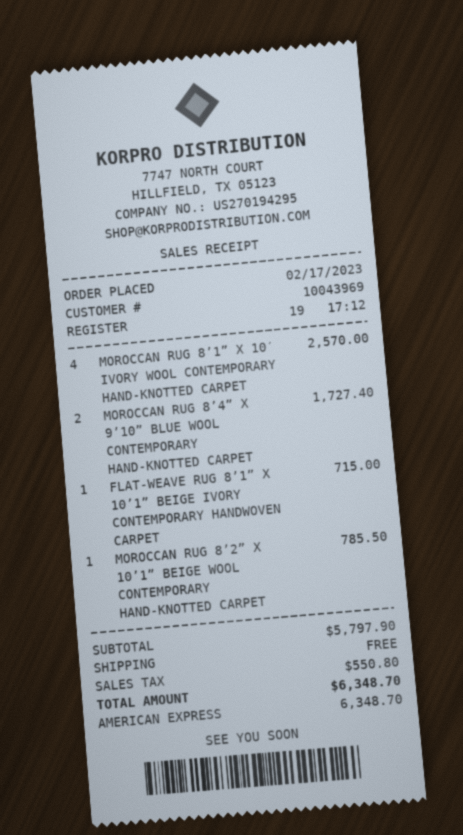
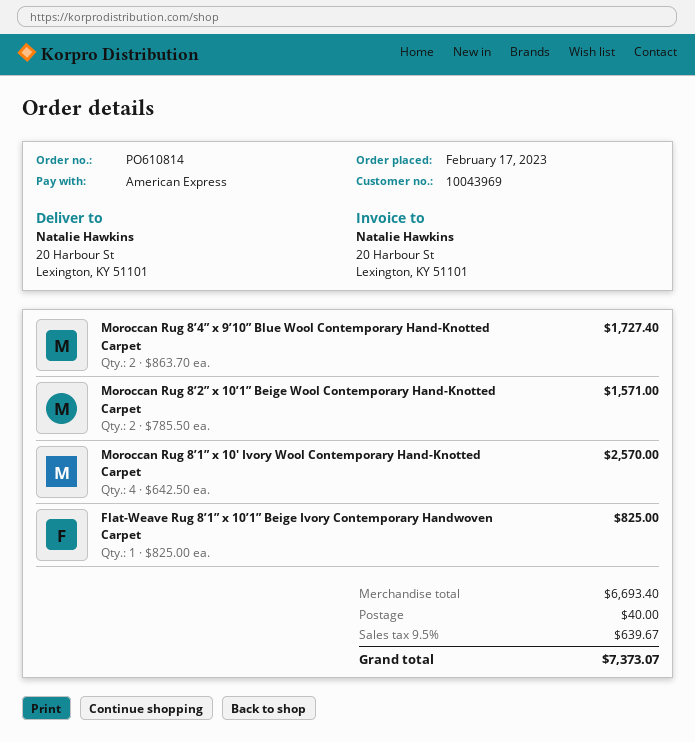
FLAT-WEAVE RUG 8’1” X 10’1” BEIGE IVORY CONTEMPORARY HANDWOVEN CARPET: 1 for 715.00 -> 1 for 825.00
MOROCCAN RUG 8’2” X 10’1” BEIGE WOOL CONTEMPORARY HAND-KNOTTED CARPET: 1 for 785.50 -> 2 for 1571.00
subtotal: 5797.90 -> 6693.40
shipping: 0.00 -> 40.00
tax: 550.80 -> 639.67
total: 6348.70 -> 7373.07

